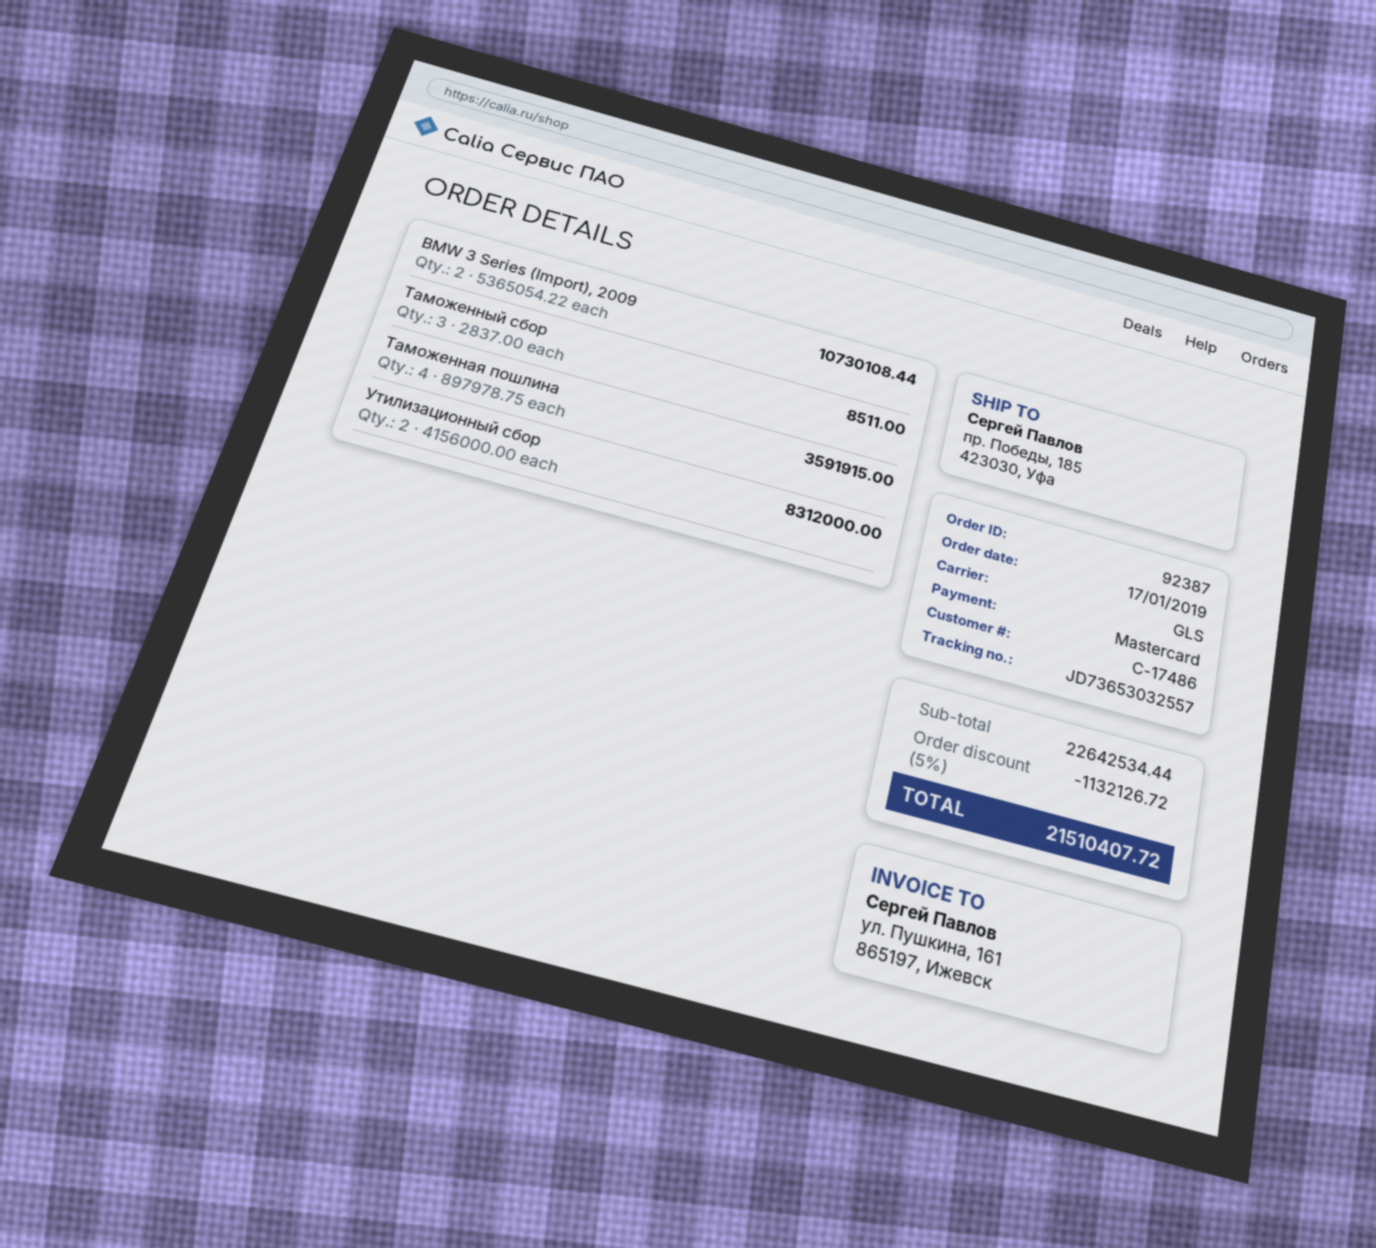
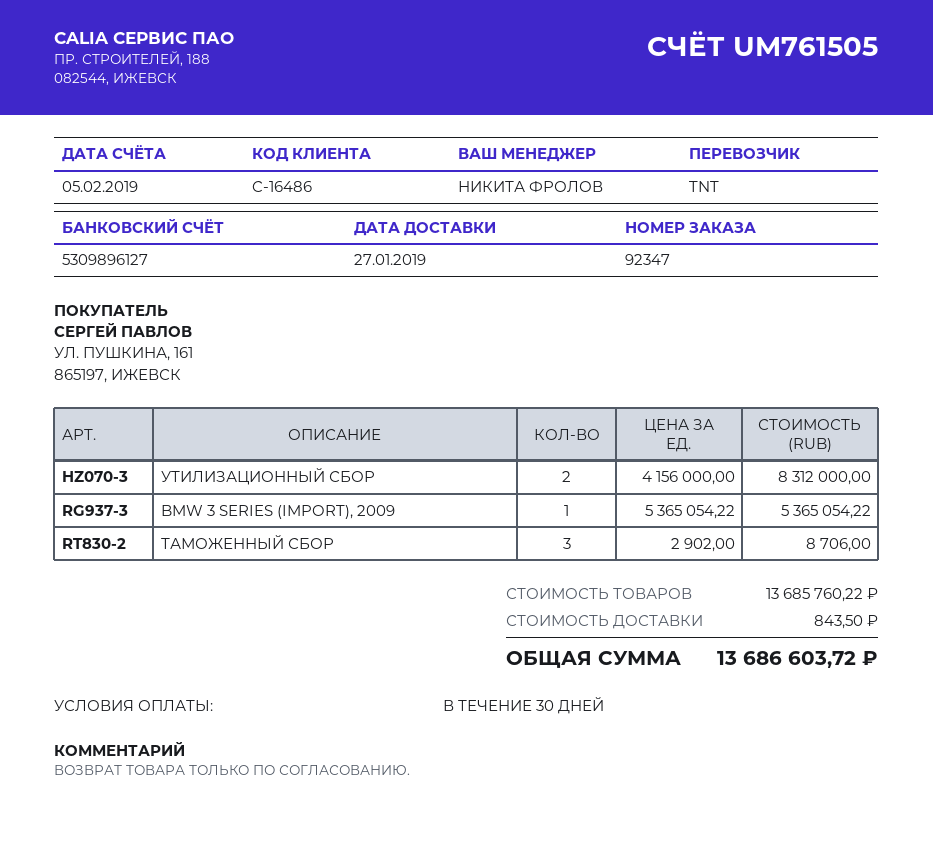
order number: 92387 -> 92347
customer number: C-17486 -> C-16486
shipping method: GLS -> TNT
BMW 3 Series (Import), 2009: 2 x 5365054.22 = 10730108.44 -> 1 x 5365054.22 = 5365054.22
Таможенный сбор: 3 x 2837.00 = 8511.00 -> 3 x 2902.00 = 8706.00
Таможенная пошлина: 4 x 897978.75 = 3591915.00 -> none
subtotal: 22642534.44 -> 13685760.22
discount: 5% = 1132126.72 -> none
shipping: none -> 843.50
total: 21510407.72 -> 13686603.72

